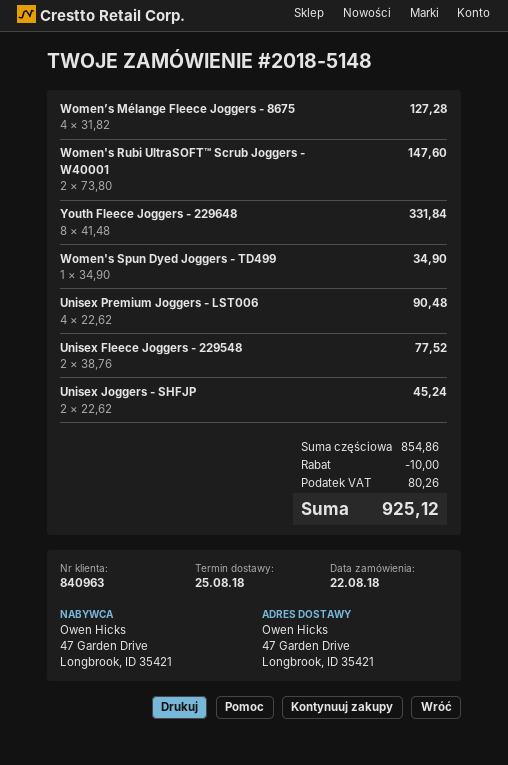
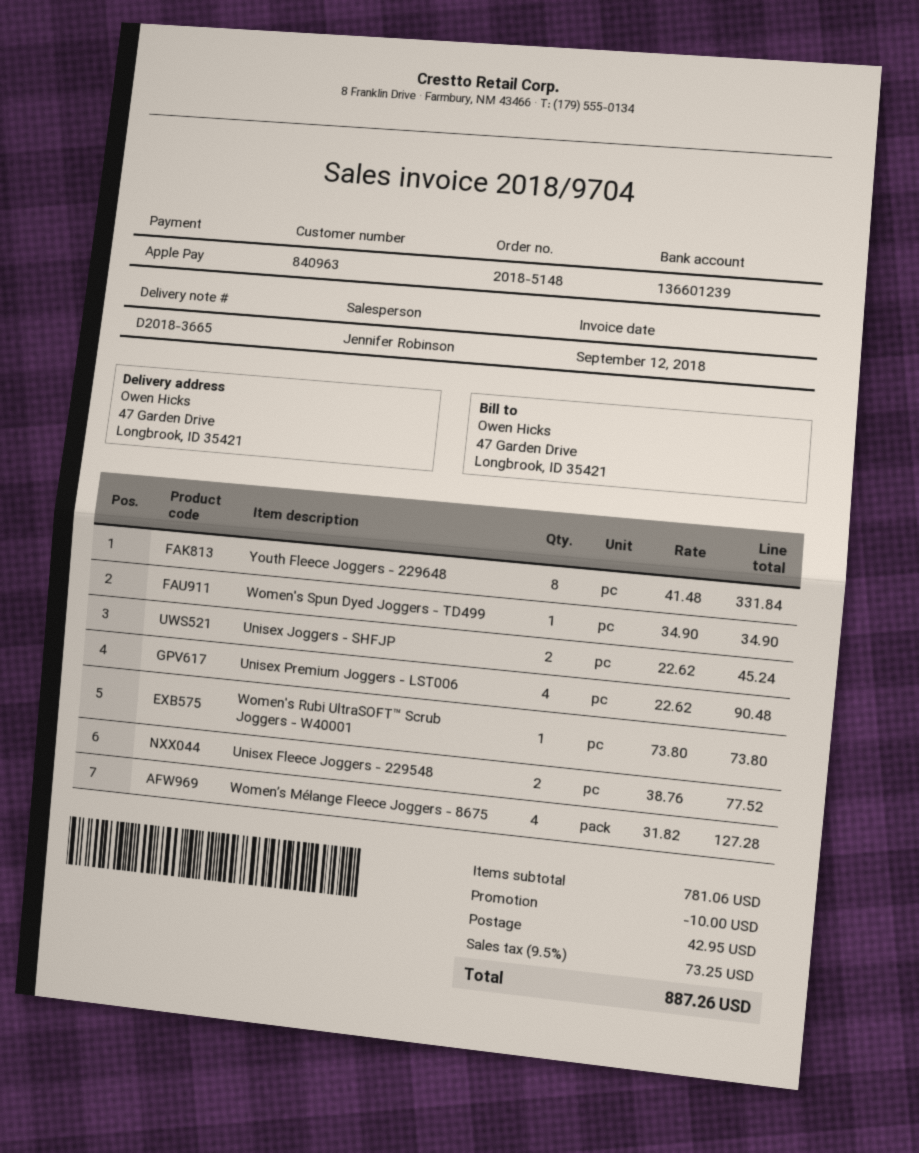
Women's Rubi UltraSOFT™ Scrub Joggers - W40001: 2 x 73.80 = 147.60 -> 1 x 73.80 = 73.80
subtotal: 854.86 -> 781.06
shipping: none -> 42.95
tax: 80.26 -> 73.25
total: 925.12 -> 887.26

